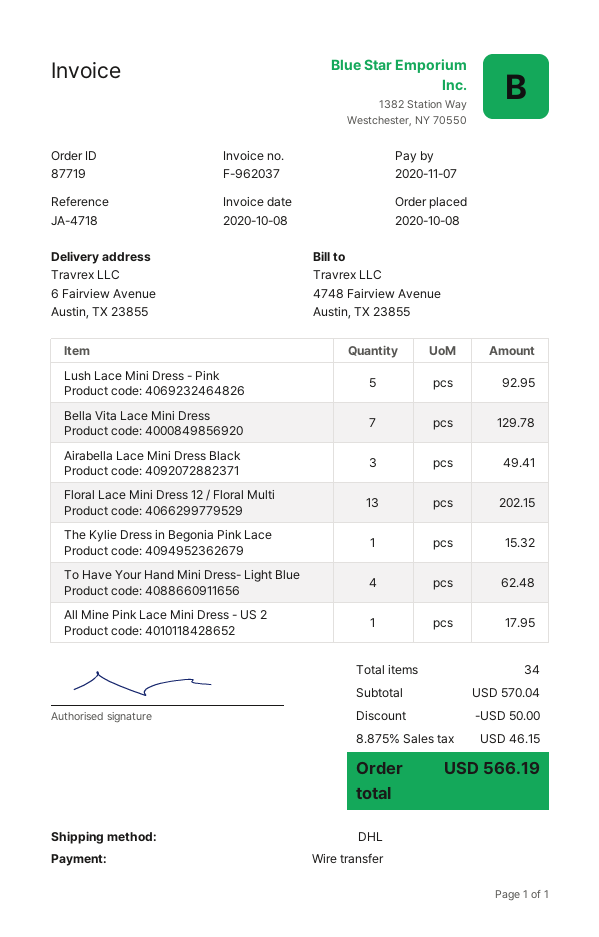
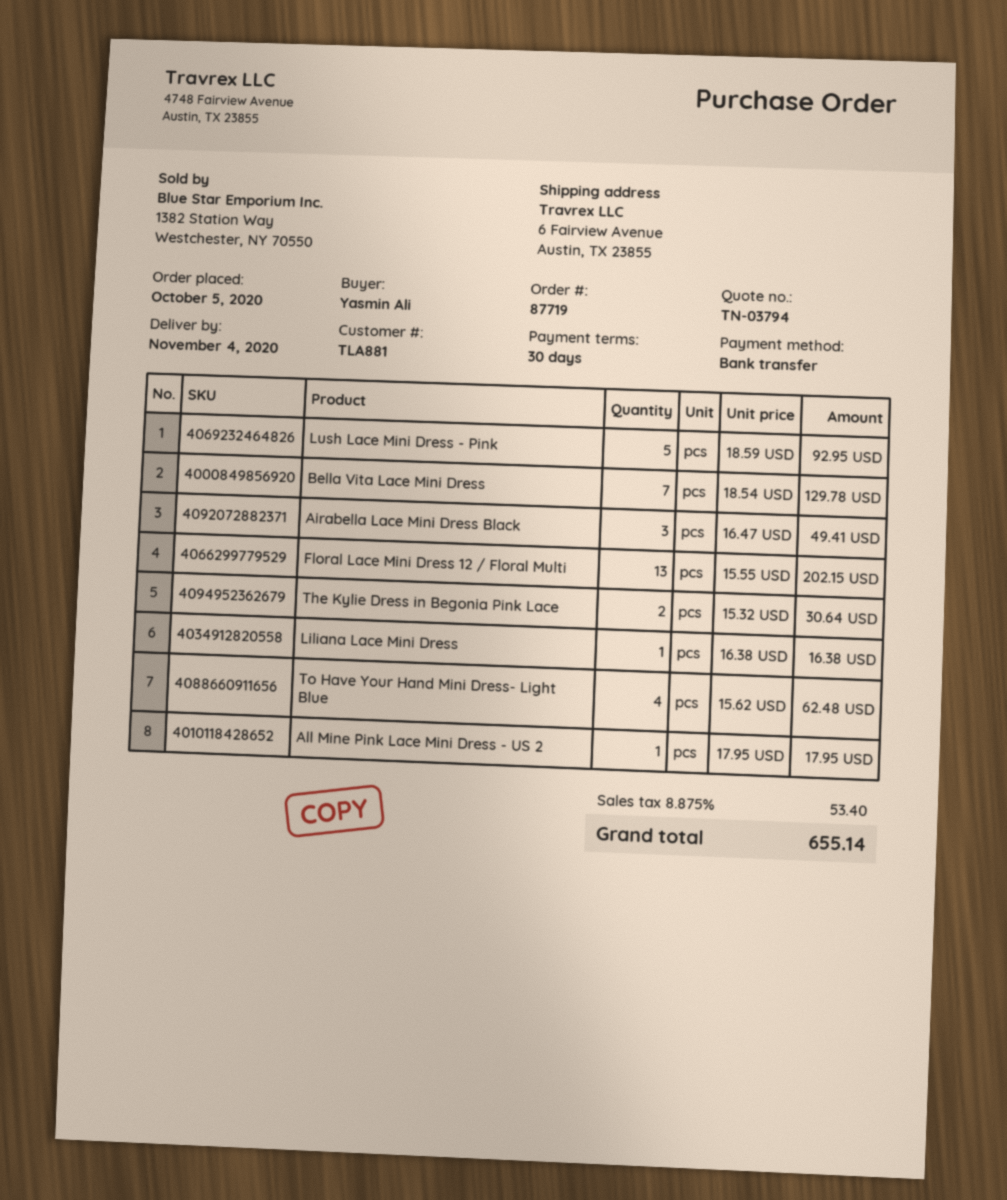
order date: 2020-10-08 -> 2020-10-05
The Kylie Dress in Begonia Pink Lace: 1 for 15.32 -> 2 for 30.64
Liliana Lace Mini Dress: none -> 1 for 16.38
discount: 50.00 -> none
tax: 8.875% = 46.15 -> 8.875% = 53.40
total: 566.19 -> 655.14

